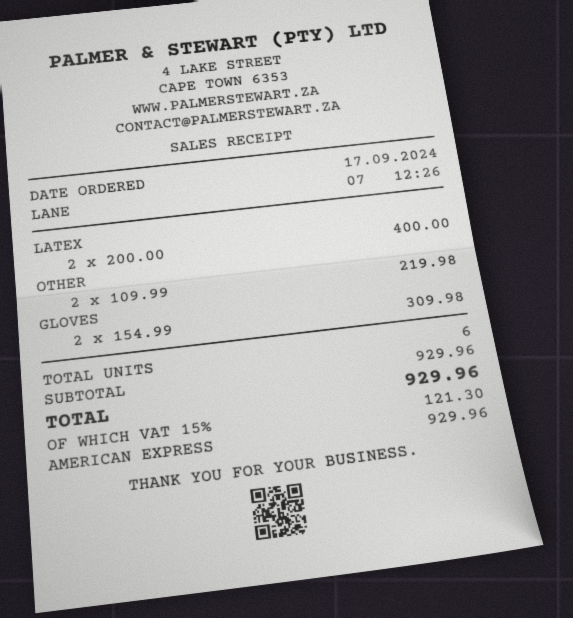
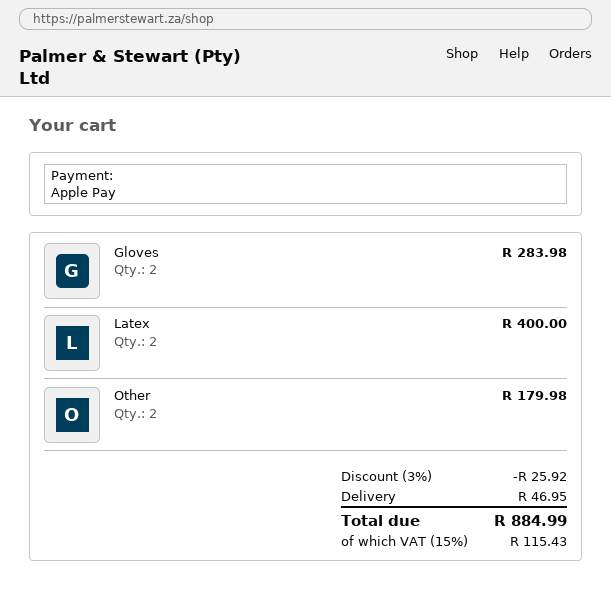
payment method: American Express -> Apple Pay
OTHER: 2 for 219.98 -> 2 for 179.98
GLOVES: 2 for 309.98 -> 2 for 283.98
discount: none -> 3% = 25.92
shipping: none -> 46.95
tax: 15% = 121.30 -> 15% = 115.43
total: 929.96 -> 884.99

